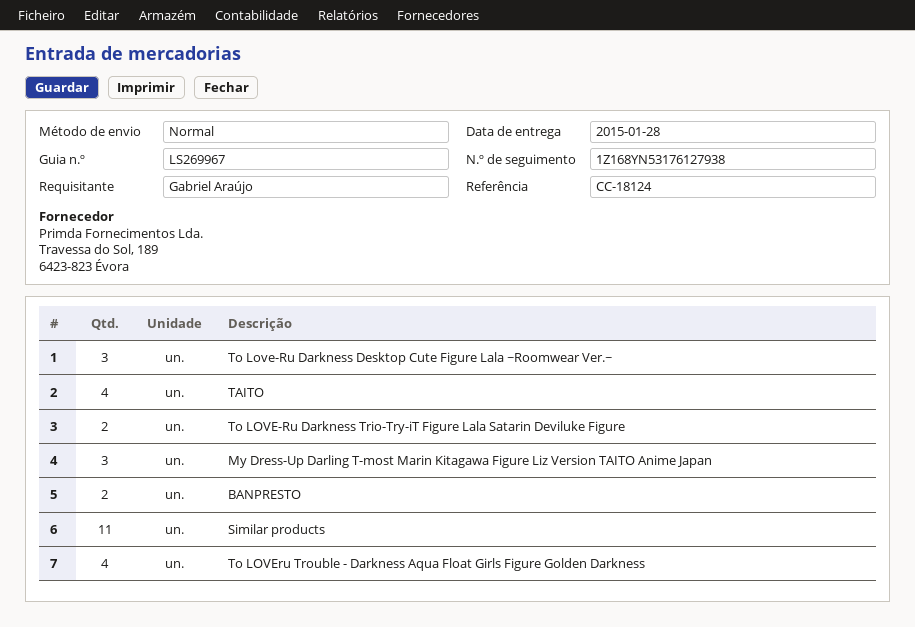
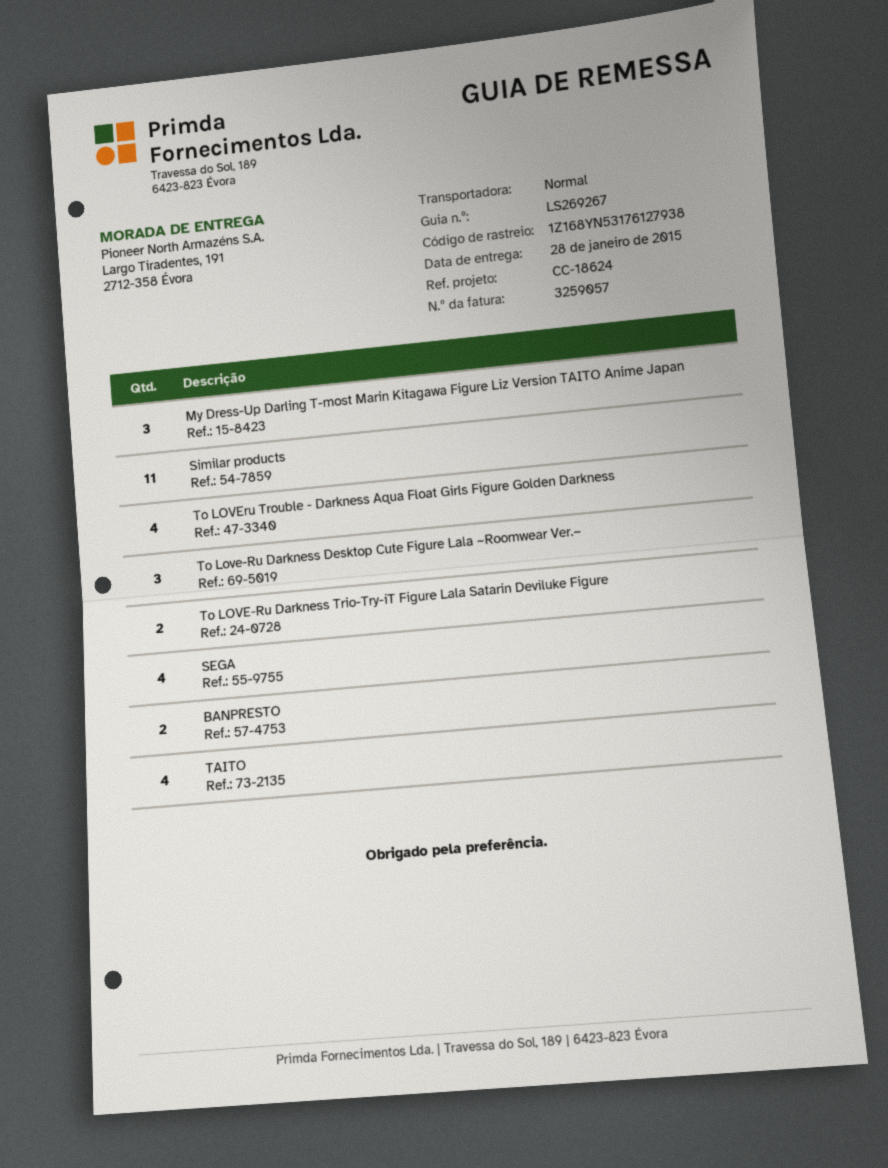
delivery note number: LS269967 -> LS269267
reference: CC-18124 -> CC-18624
SEGA: none -> 4

